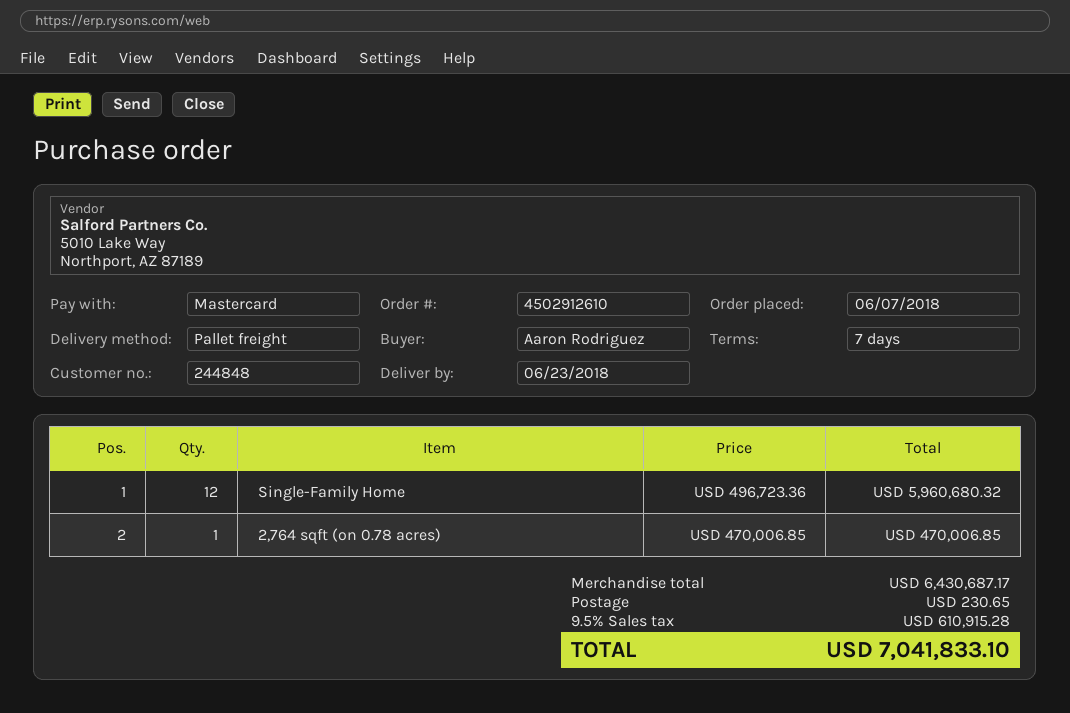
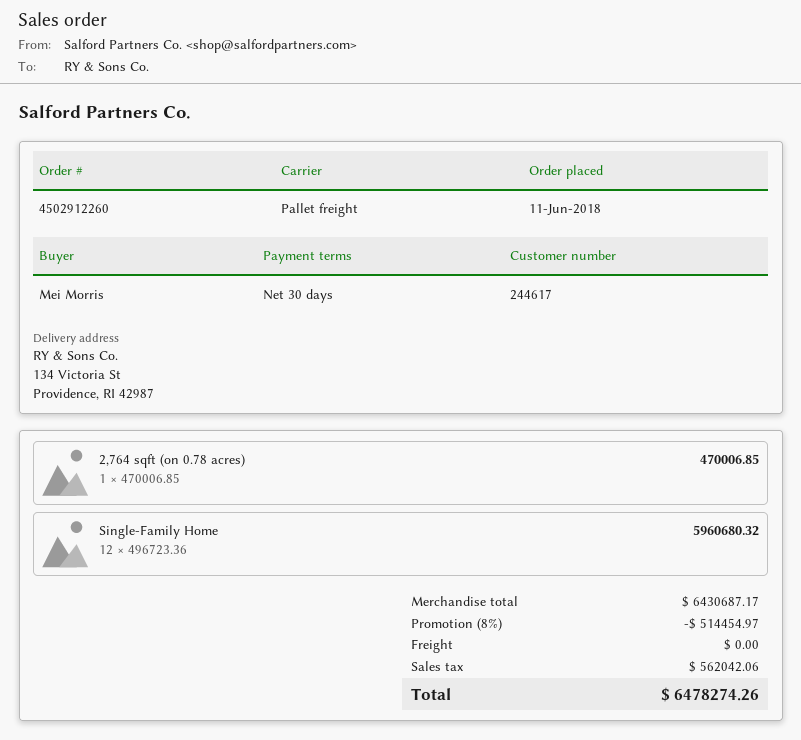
order number: 4502912610 -> 4502912260
order date: 2018-06-07 -> 2018-06-11
payment terms: 7 days -> 30 days
customer number: 244848 -> 244617
ordered by: Aaron Rodriguez -> Mei Morris
discount: none -> 8% = 514454.97
shipping: 230.65 -> 0.00
tax: 610915.28 -> 562042.06
total: 7041833.10 -> 6478274.26

